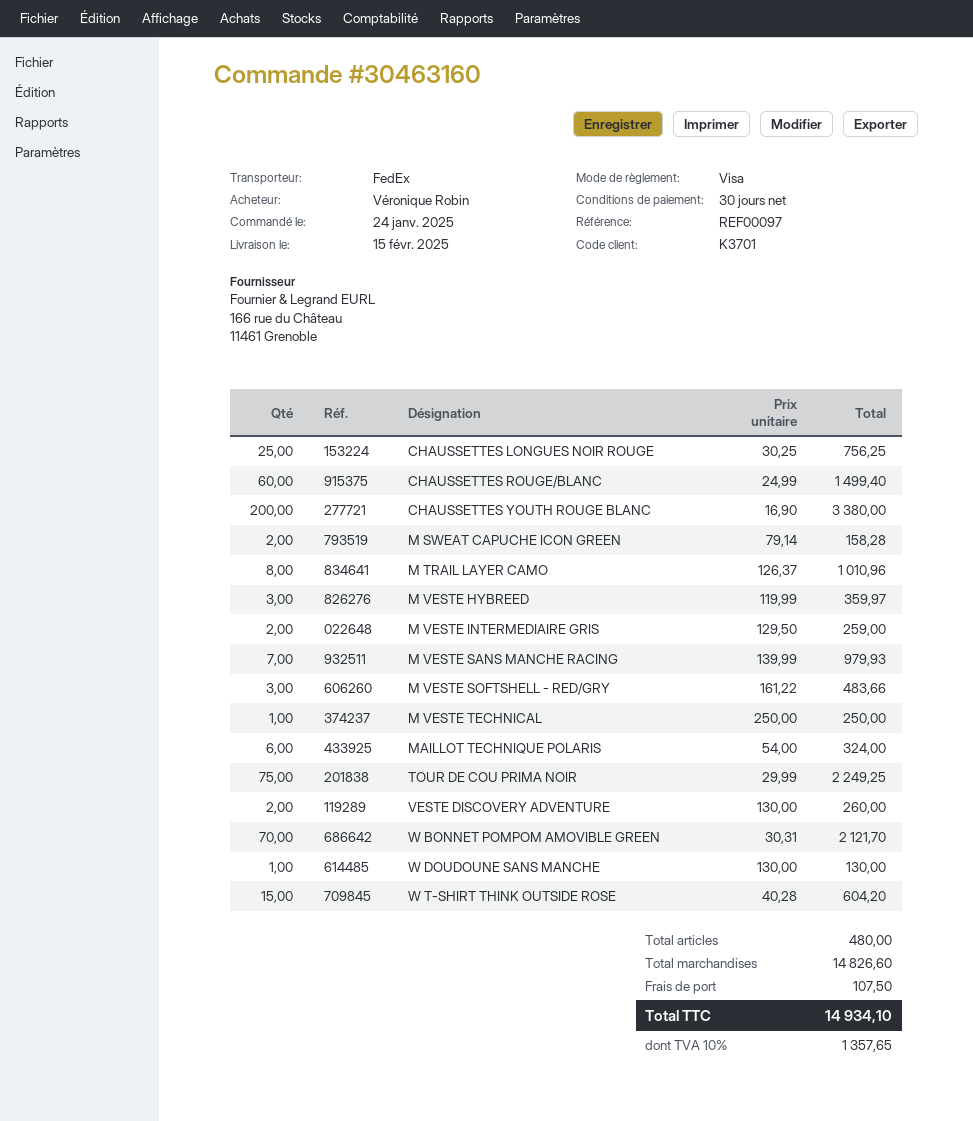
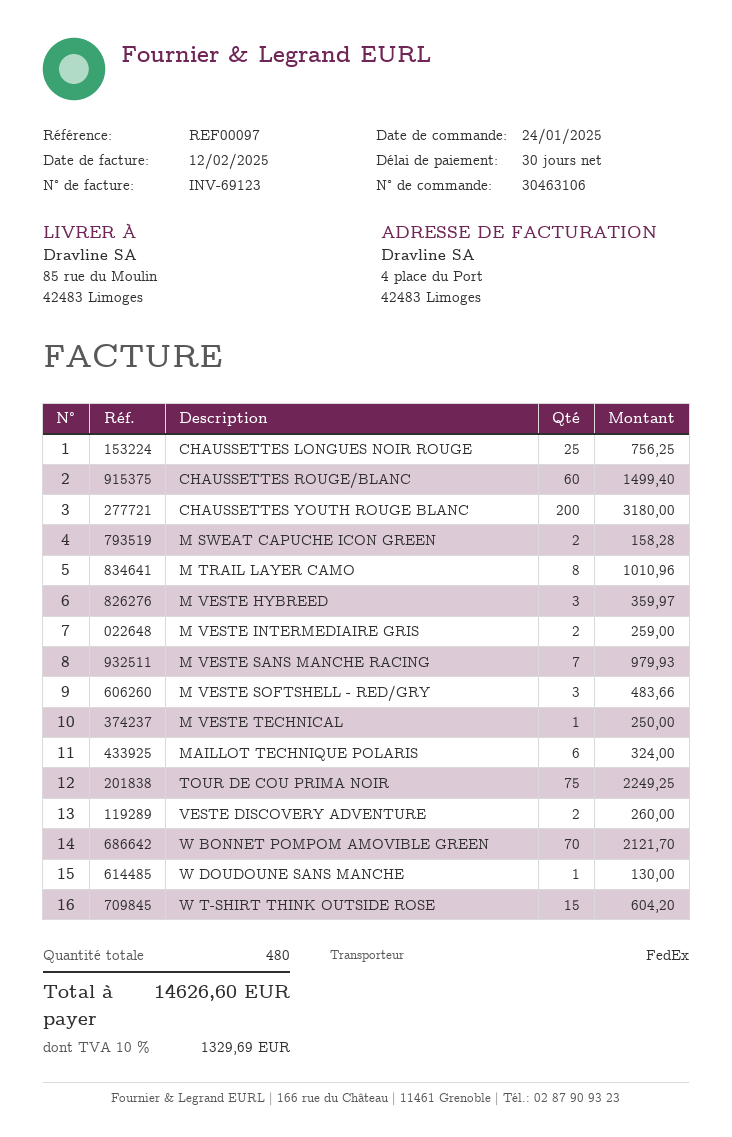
order number: 30463160 -> 30463106
CHAUSSETTES YOUTH ROUGE BLANC: 200 for 3380.00 -> 200 for 3180.00
shipping: 107.50 -> none
tax: 10% = 1357.65 -> 10% = 1329.69
total: 14934.10 -> 14626.60

